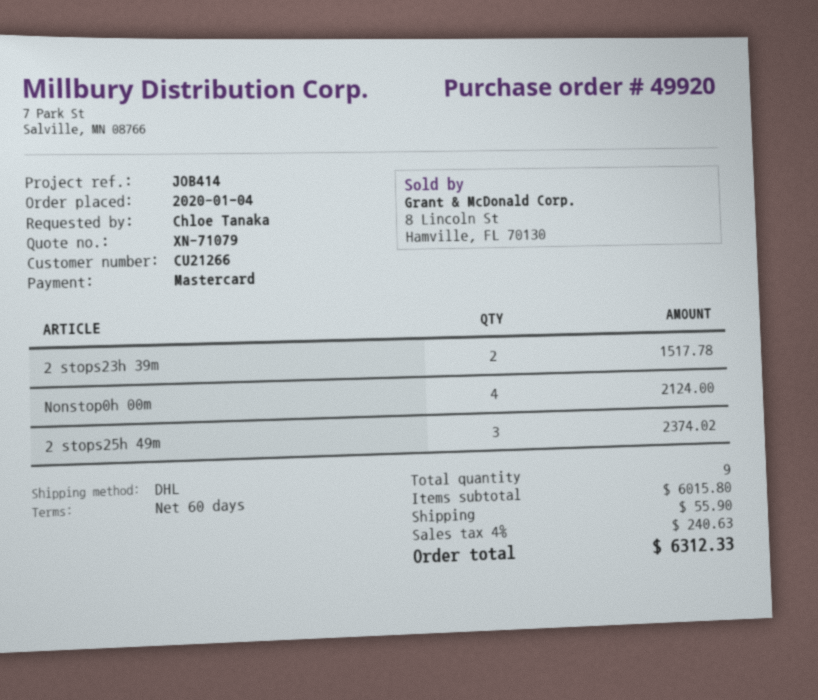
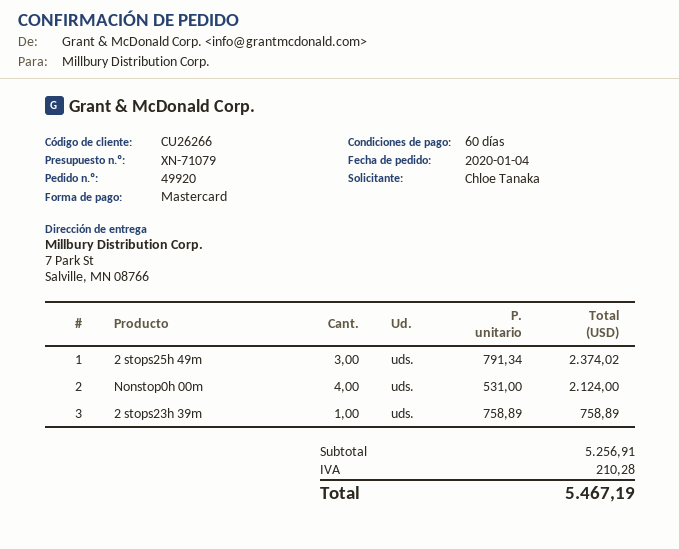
customer number: CU21266 -> CU26266
2 stops23h 39m: 2 for 1517.78 -> 1 for 758.89
subtotal: 6015.80 -> 5256.91
shipping: 55.90 -> none
tax: 240.63 -> 210.28
total: 6312.33 -> 5467.19

